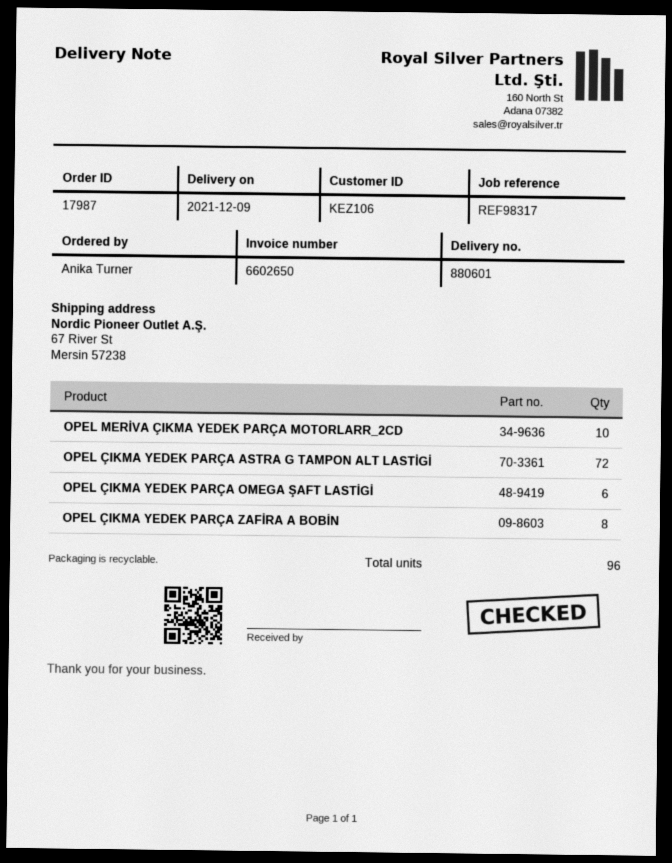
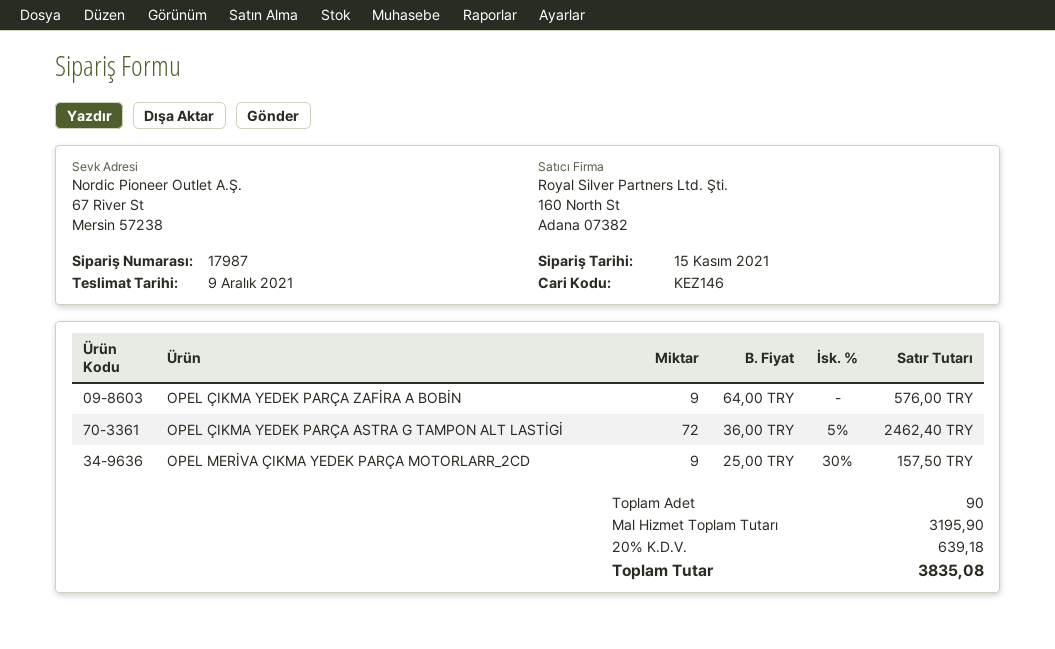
customer number: KEZ106 -> KEZ146
OPEL MERİVA ÇIKMA YEDEK PARÇA MOTORLARR_2CD: 10 -> 9
OPEL ÇIKMA YEDEK PARÇA OMEGA ŞAFT LASTİGİ: 6 -> none
OPEL ÇIKMA YEDEK PARÇA ZAFİRA A BOBİN: 8 -> 9
total quantity: 96 -> 90

